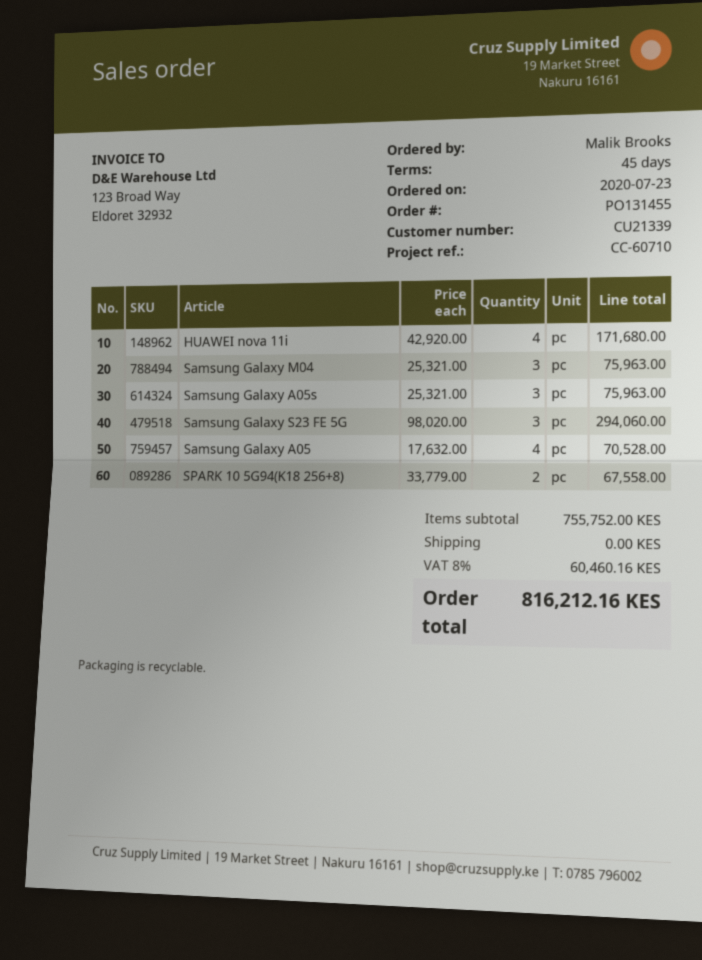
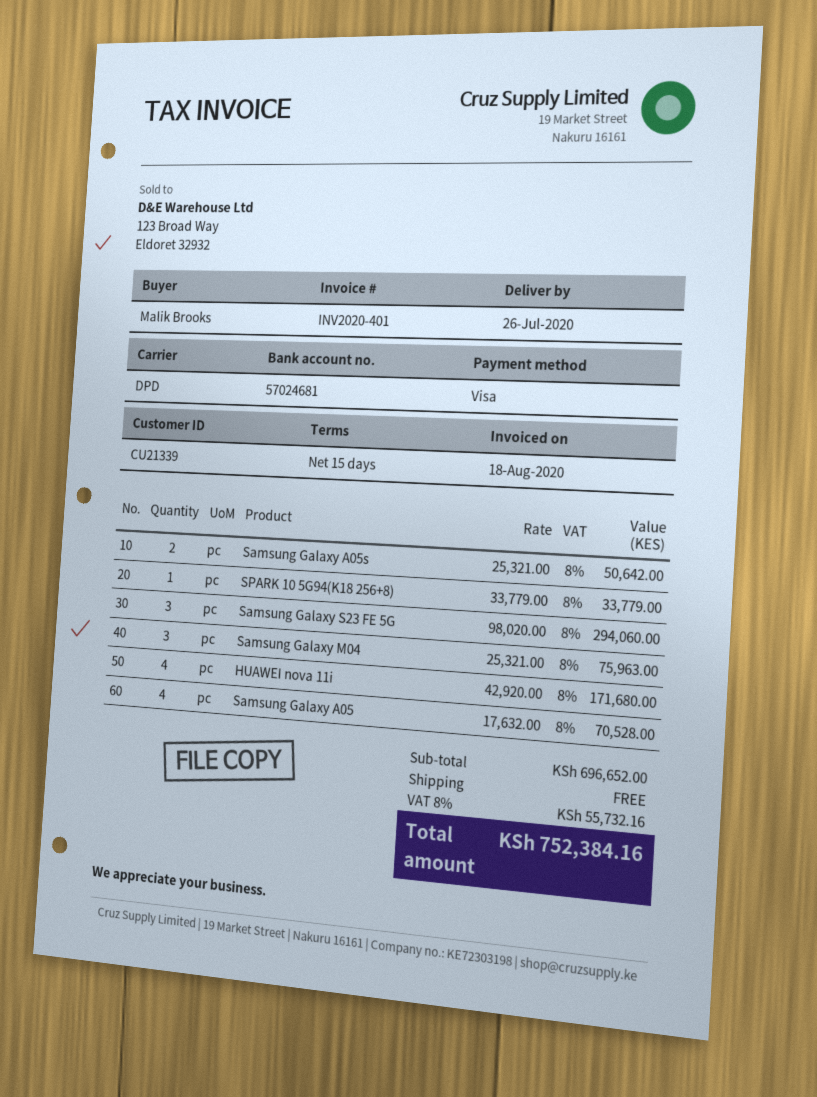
payment terms: 45 days -> 15 days
Samsung Galaxy A05s: 3 x 25321.00 = 75963.00 -> 2 x 25321.00 = 50642.00
SPARK 10 5G94(K18 256+8): 2 x 33779.00 = 67558.00 -> 1 x 33779.00 = 33779.00
subtotal: 755752.00 -> 696652.00
tax: 8% = 60460.16 -> 8% = 55732.16
total: 816212.16 -> 752384.16

